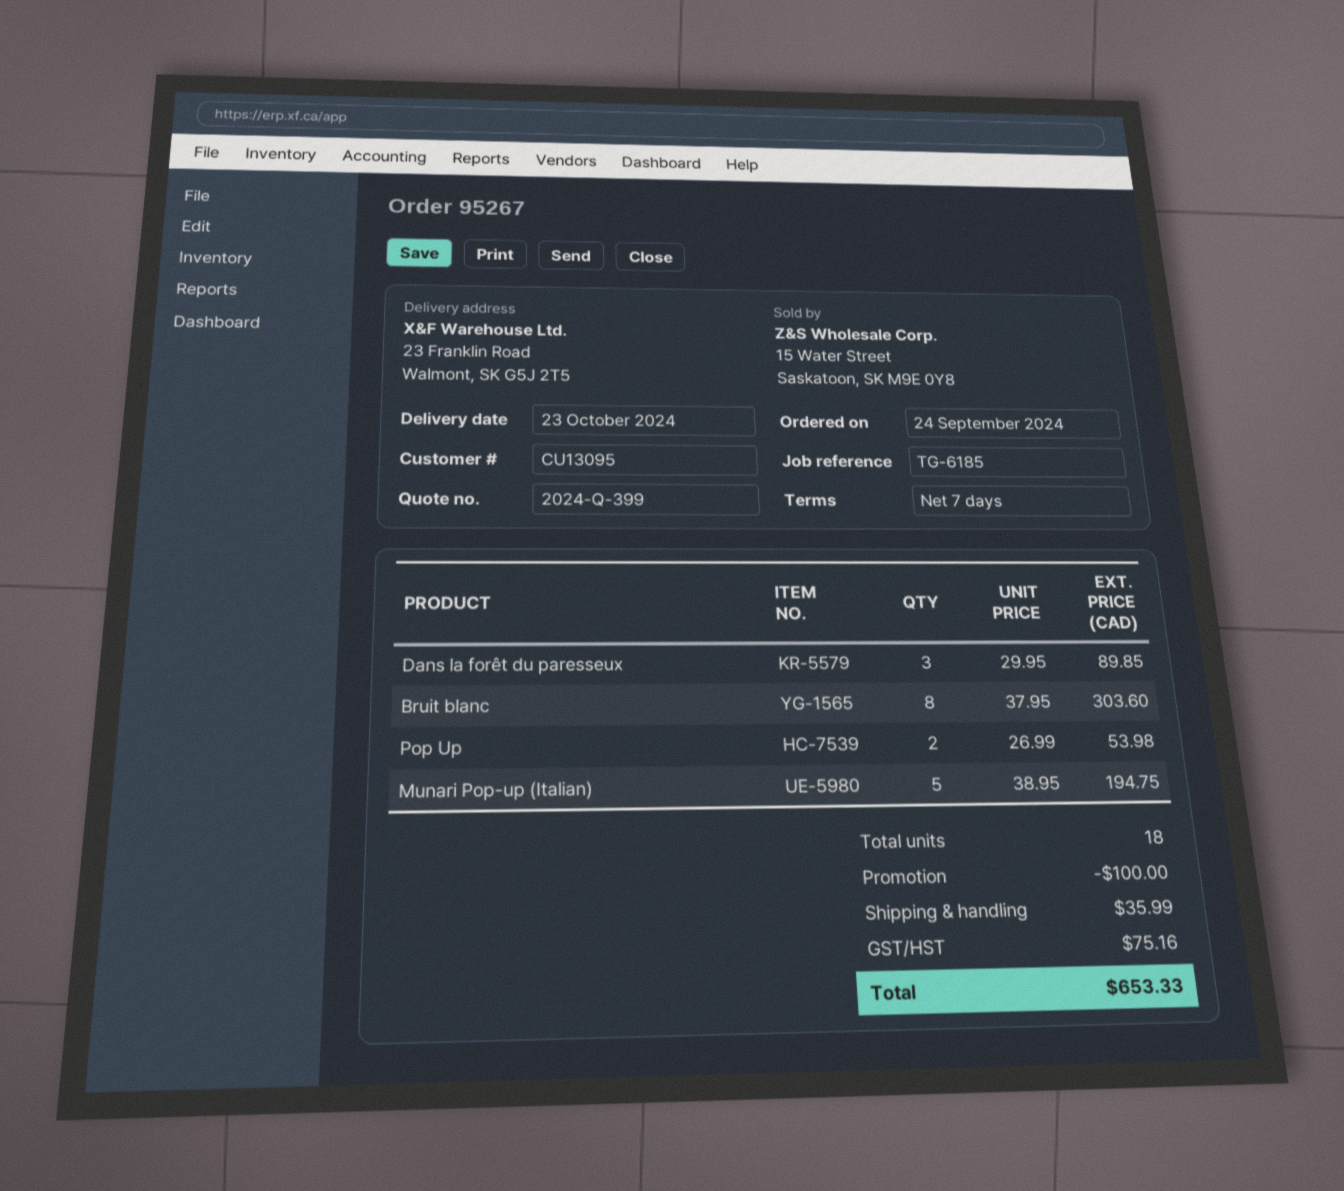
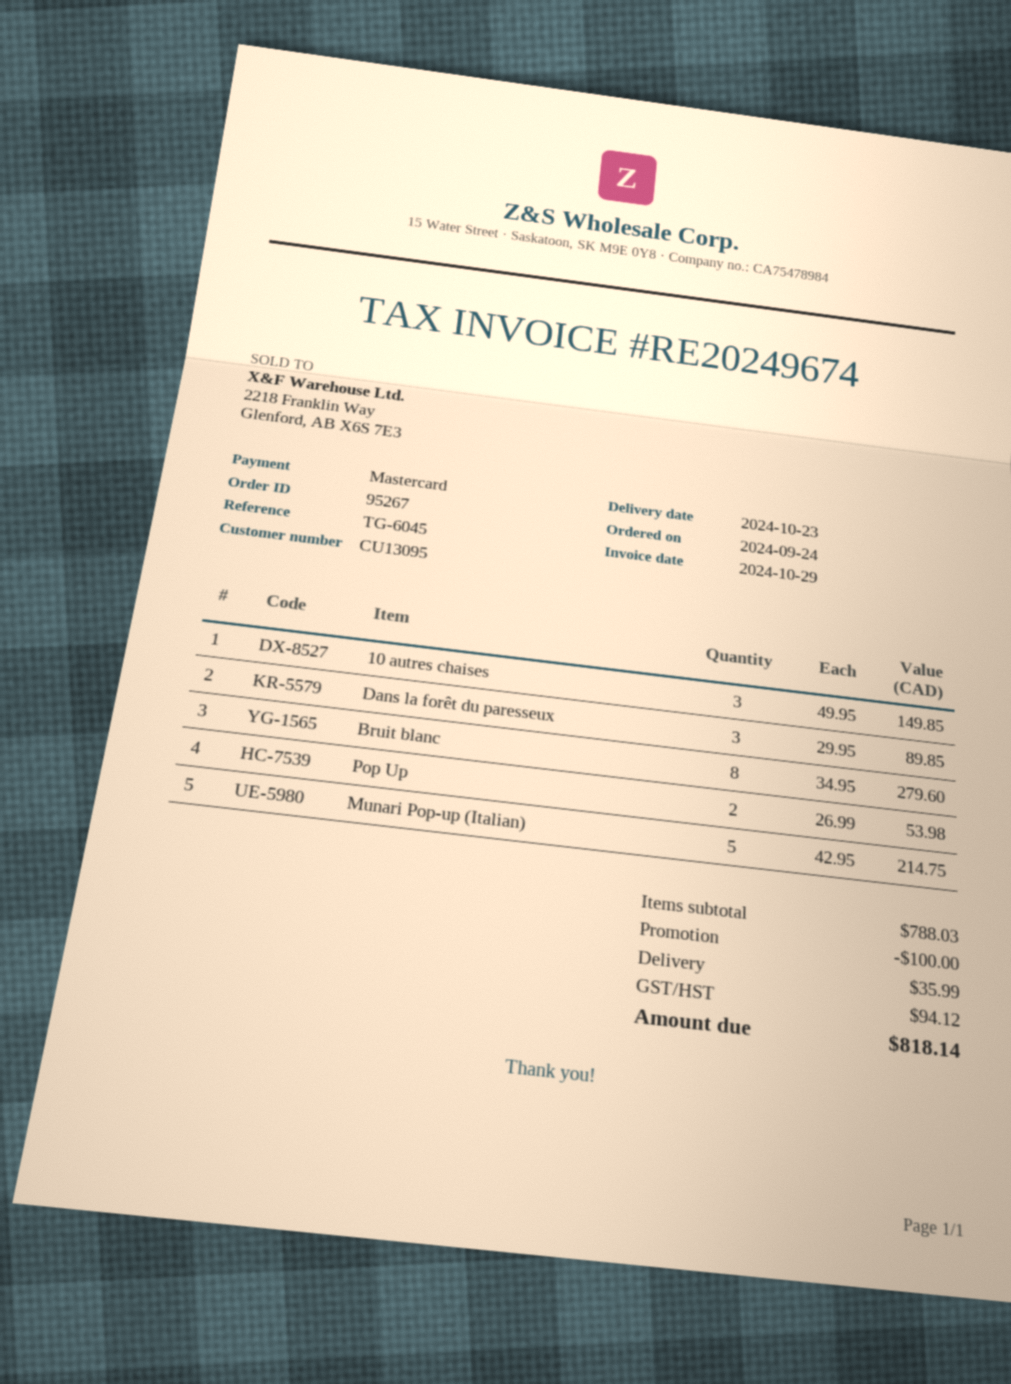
reference: TG-6185 -> TG-6045
Bruit blanc: 8 x 37.95 = 303.60 -> 8 x 34.95 = 279.60
Munari Pop-up (Italian): 5 x 38.95 = 194.75 -> 5 x 42.95 = 214.75
10 autres chaises: none -> 3 x 49.95 = 149.85
tax: 75.16 -> 94.12
total: 653.33 -> 818.14

